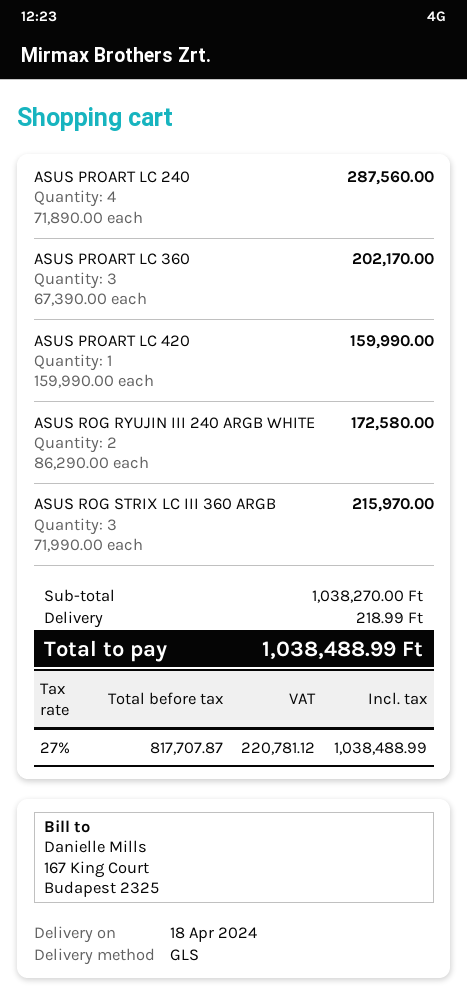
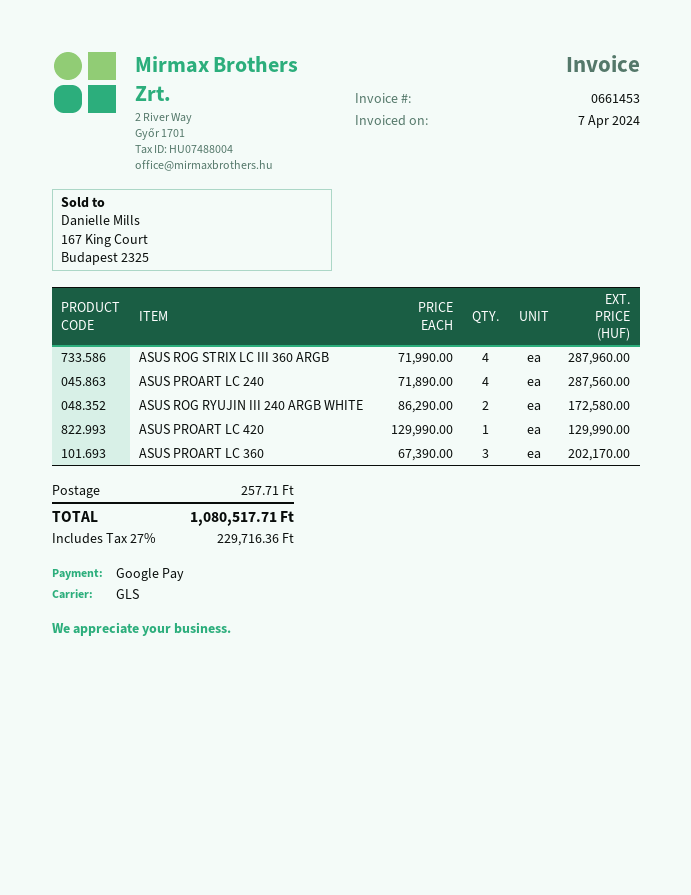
ASUS PROART LC 420: 1 x 159990.00 = 159990.00 -> 1 x 129990.00 = 129990.00
ASUS ROG STRIX LC III 360 ARGB: 3 x 71990.00 = 215970.00 -> 4 x 71990.00 = 287960.00
shipping: 218.99 -> 257.71
tax: 27% = 220781.12 -> 27% = 229716.36
total: 1038488.99 -> 1080517.71

